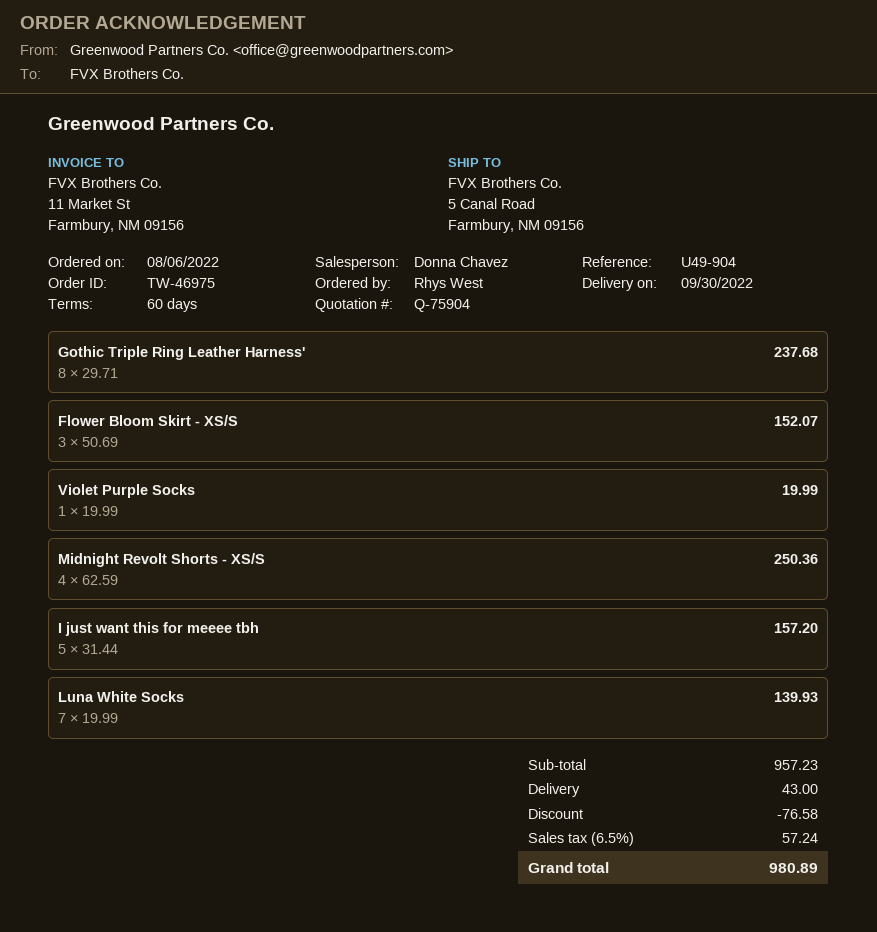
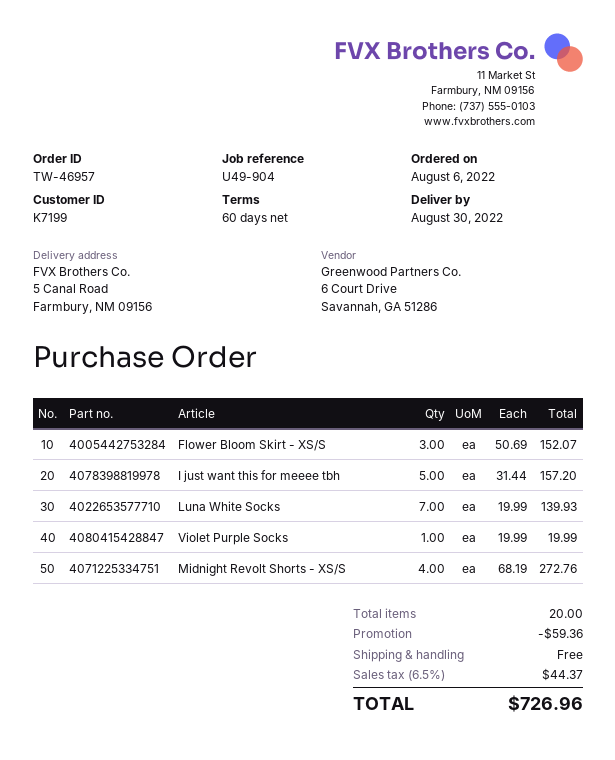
order number: TW-46975 -> TW-46957
delivery date: 2022-09-30 -> 2022-08-30
Gothic Triple Ring Leather Harness': 8 x 29.71 = 237.68 -> none
Midnight Revolt Shorts - XS/S: 4 x 62.59 = 250.36 -> 4 x 68.19 = 272.76
discount: 76.58 -> 59.36
shipping: 43.00 -> 0.00
tax: 6.5% = 57.24 -> 6.5% = 44.37
total: 980.89 -> 726.96

